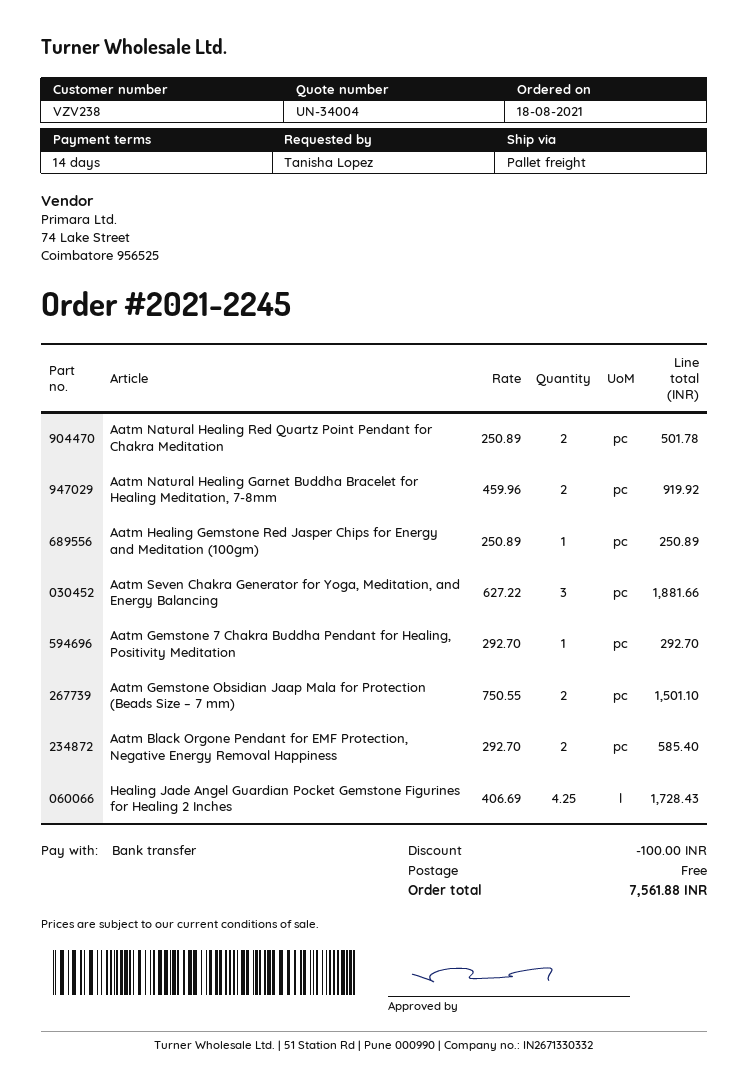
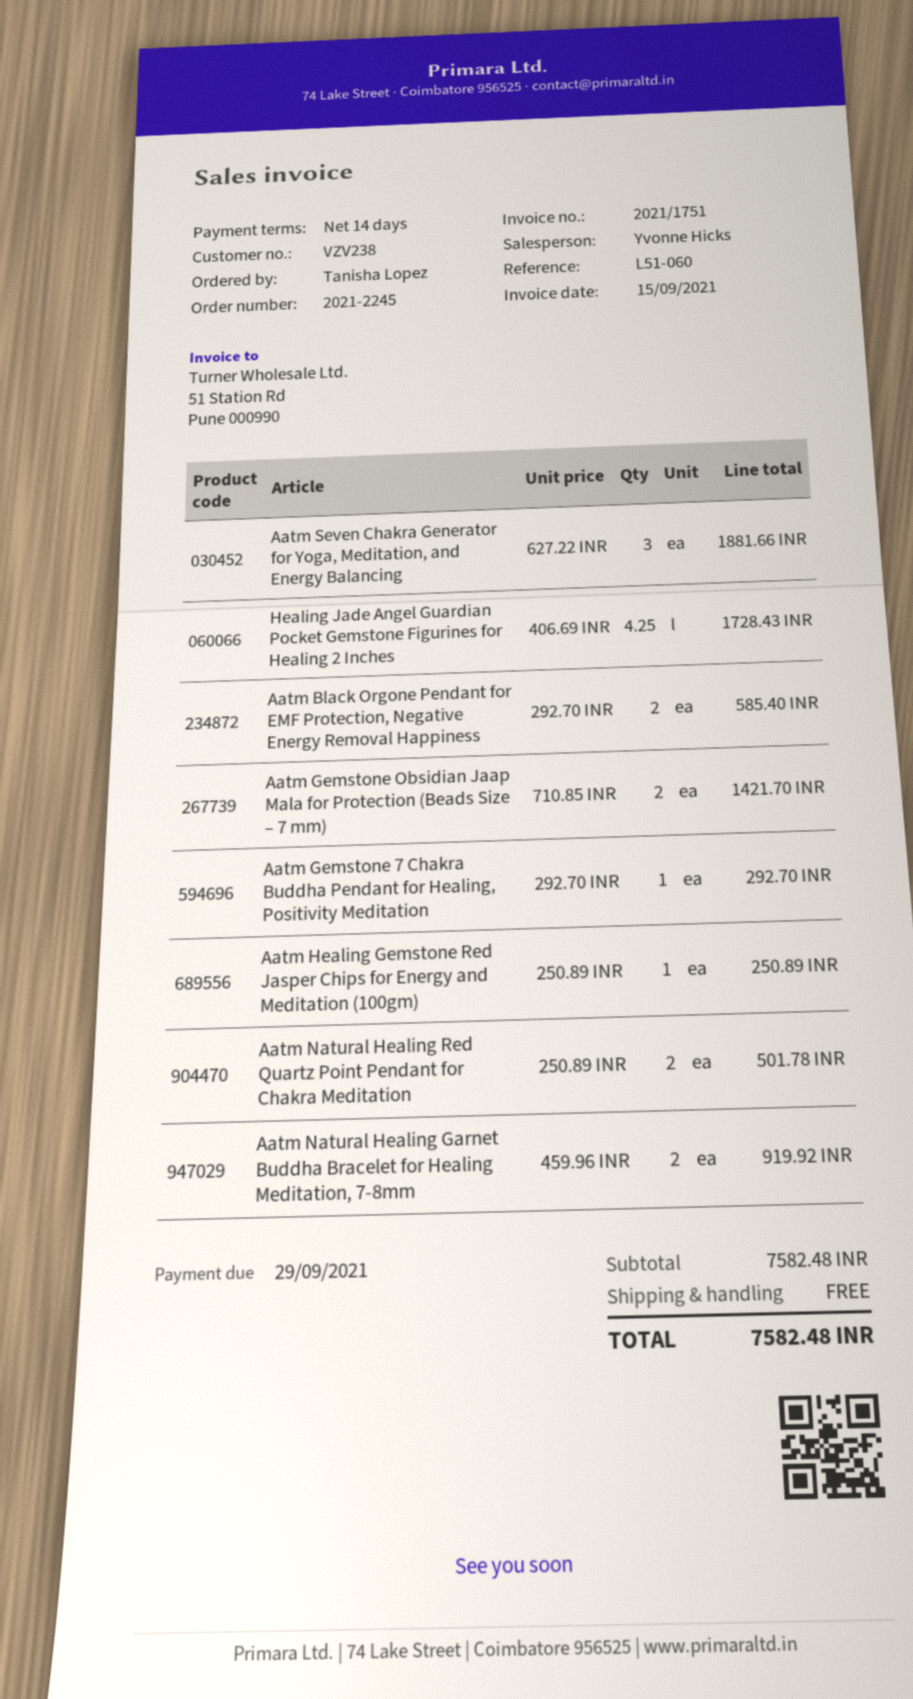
Aatm Gemstone Obsidian Jaap Mala for Protection (Beads Size – 7 mm): 2 x 750.55 = 1501.10 -> 2 x 710.85 = 1421.70
discount: 100.00 -> none
total: 7561.88 -> 7582.48

